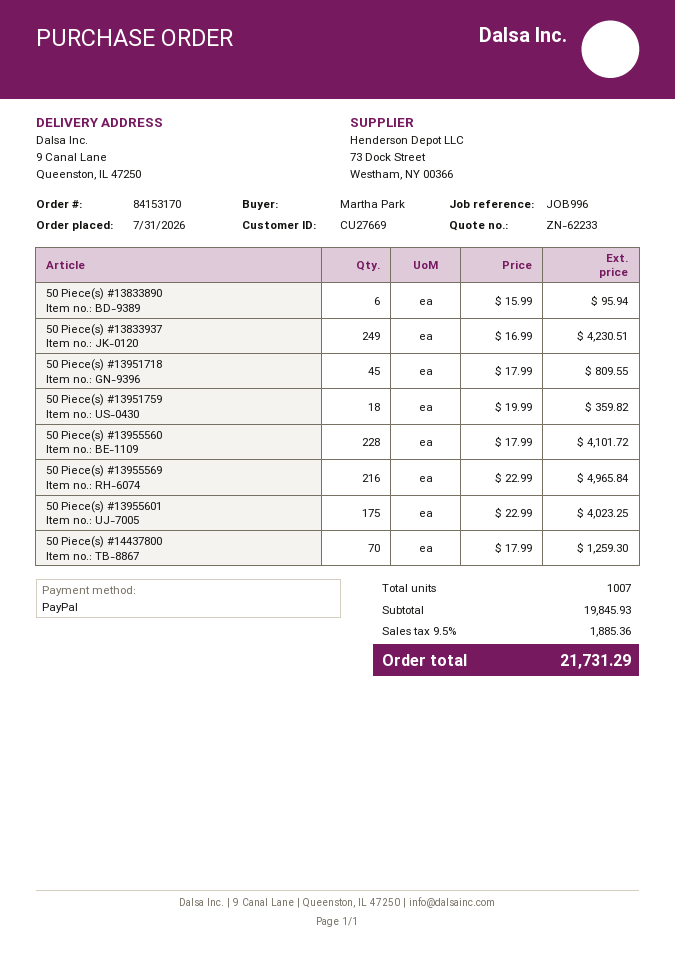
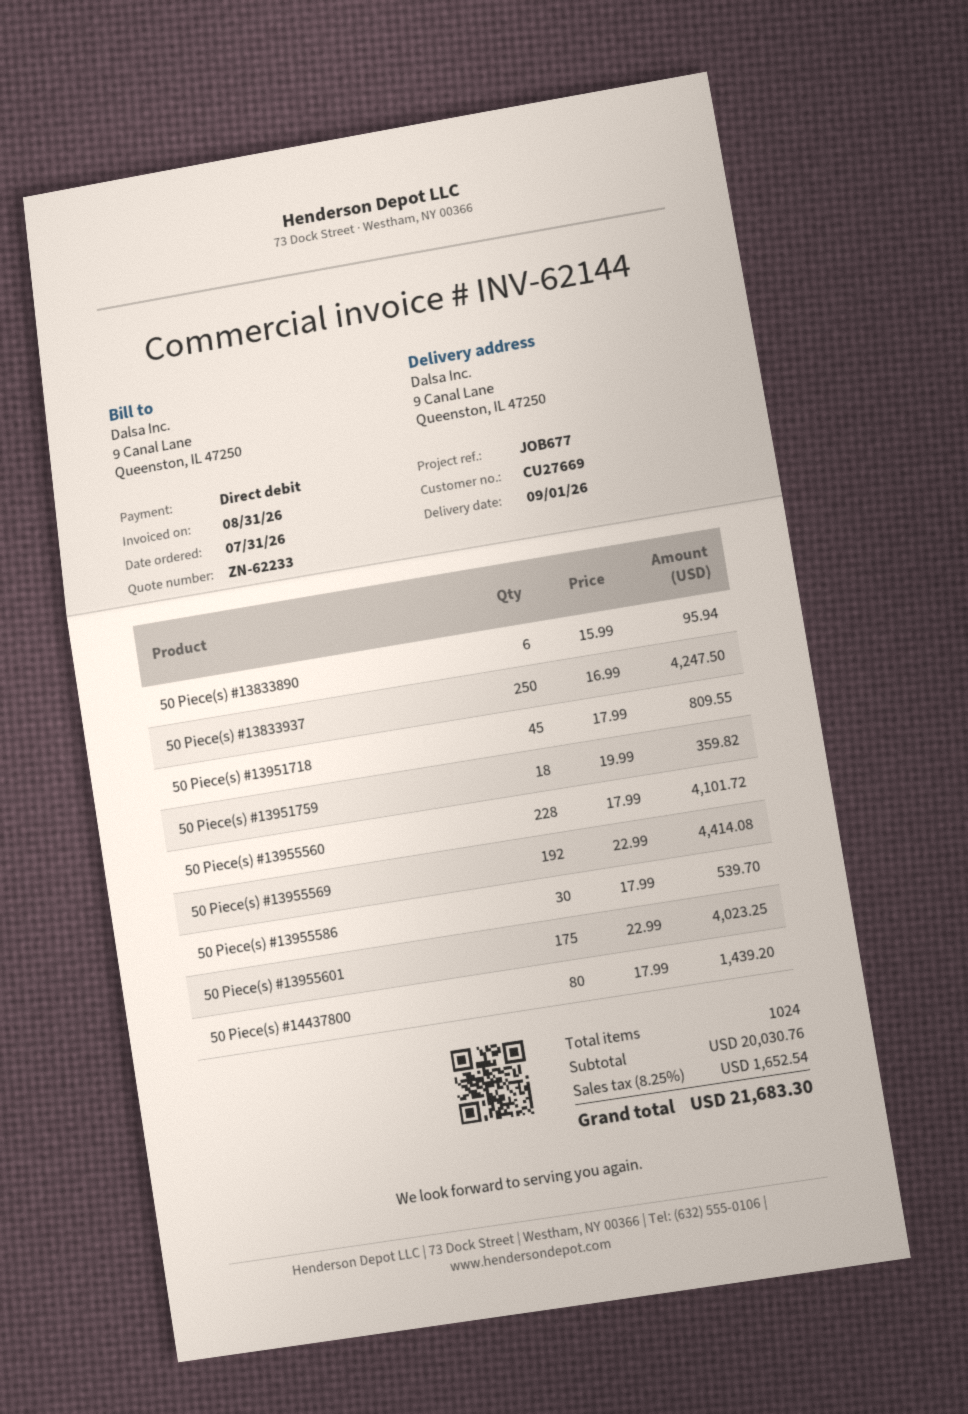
reference: JOB996 -> JOB677
payment method: PayPal -> direct debit
50 Piece(s) #13833937: 249 x 16.99 = 4230.51 -> 250 x 16.99 = 4247.50
50 Piece(s) #13955569: 216 x 22.99 = 4965.84 -> 192 x 22.99 = 4414.08
50 Piece(s) #14437800: 70 x 17.99 = 1259.30 -> 80 x 17.99 = 1439.20
50 Piece(s) #13955586: none -> 30 x 17.99 = 539.70
total quantity: 1007 -> 1024
subtotal: 19845.93 -> 20030.76
tax: 9.5% = 1885.36 -> 8.25% = 1652.54
total: 21731.29 -> 21683.30

